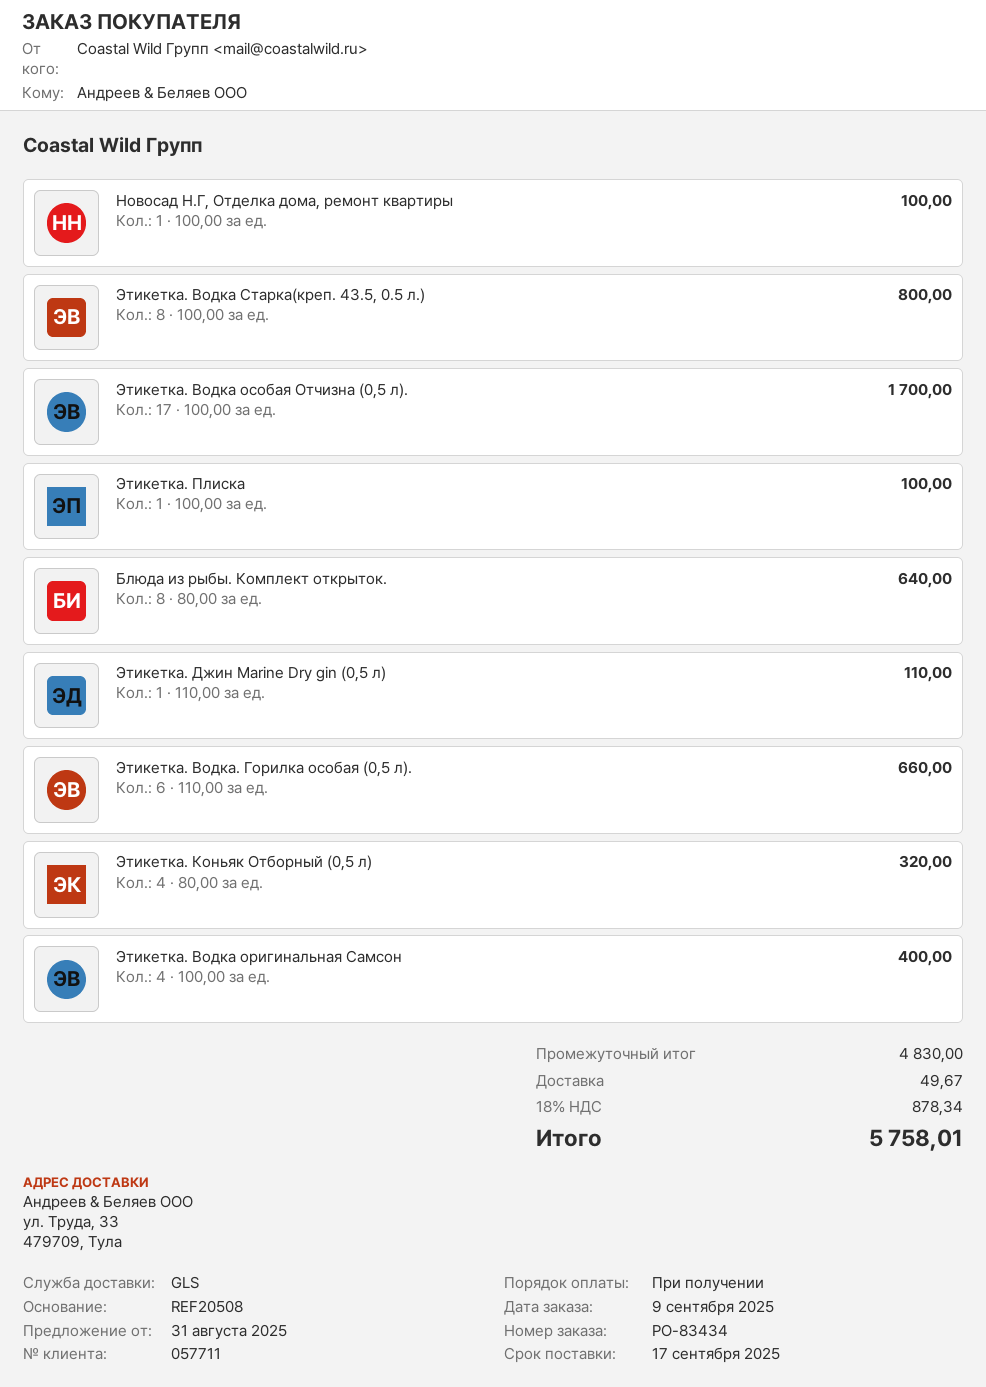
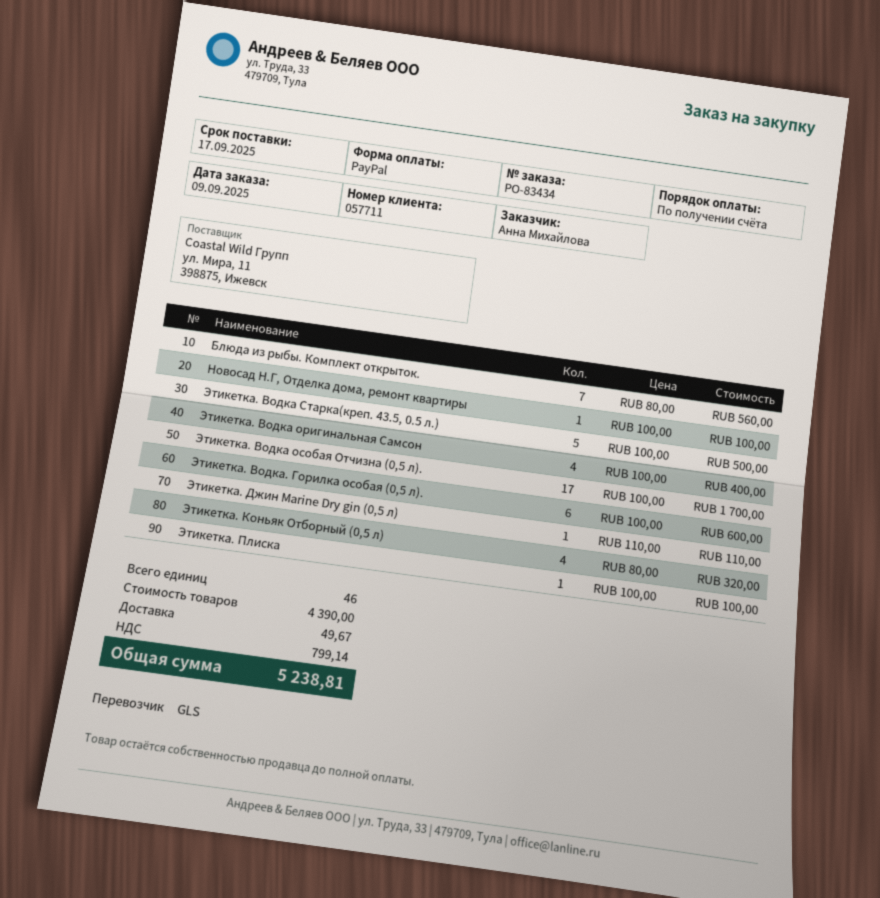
Этикетка. Водка Старка(креп. 43.5, 0.5 л.): 8 x 100.00 = 800.00 -> 5 x 100.00 = 500.00
Блюда из рыбы. Комплект открыток.: 8 x 80.00 = 640.00 -> 7 x 80.00 = 560.00
Этикетка. Водка. Горилка особая (0,5 л).: 6 x 110.00 = 660.00 -> 6 x 100.00 = 600.00
subtotal: 4830.00 -> 4390.00
tax: 878.34 -> 799.14
total: 5758.01 -> 5238.81

